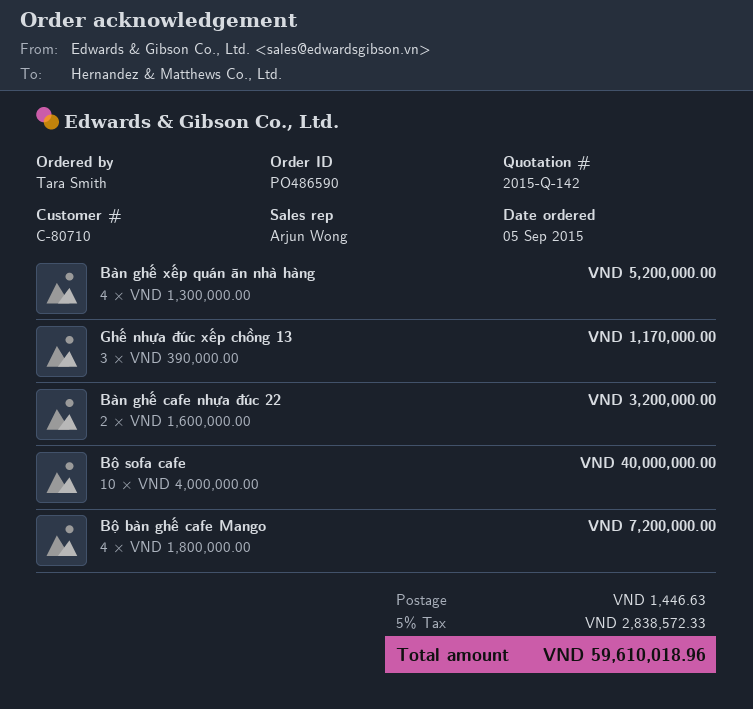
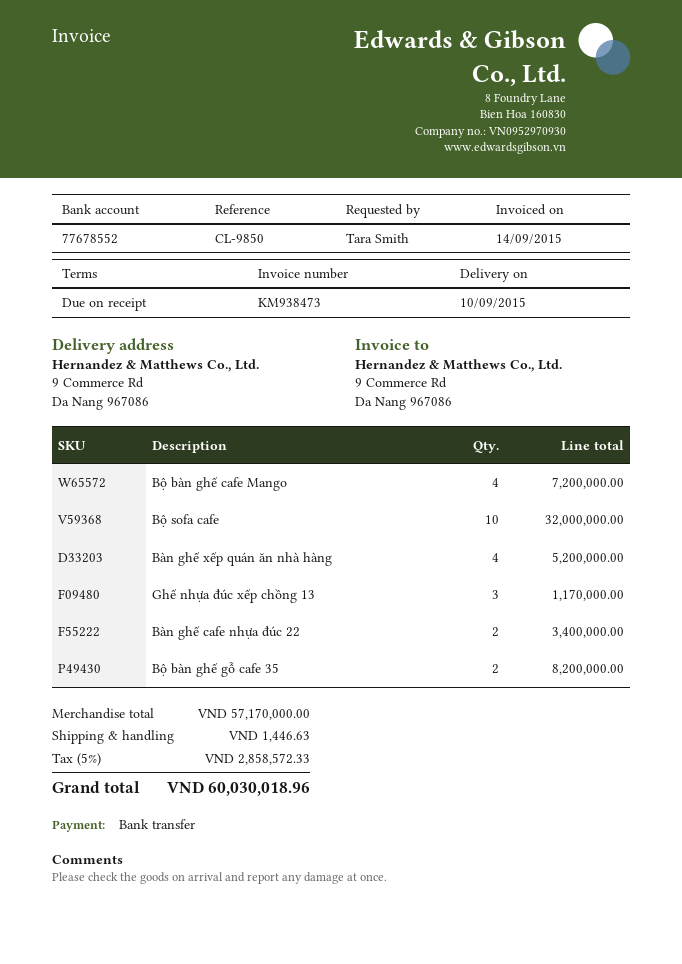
Bàn ghế cafe nhựa đúc 22: 2 for 3200000.00 -> 2 for 3400000.00
Bộ sofa cafe: 10 for 40000000.00 -> 10 for 32000000.00
Bộ bàn ghế gỗ cafe 35: none -> 2 for 8200000.00
tax: 5% = 2838572.33 -> 5% = 2858572.33
total: 59610018.96 -> 60030018.96

